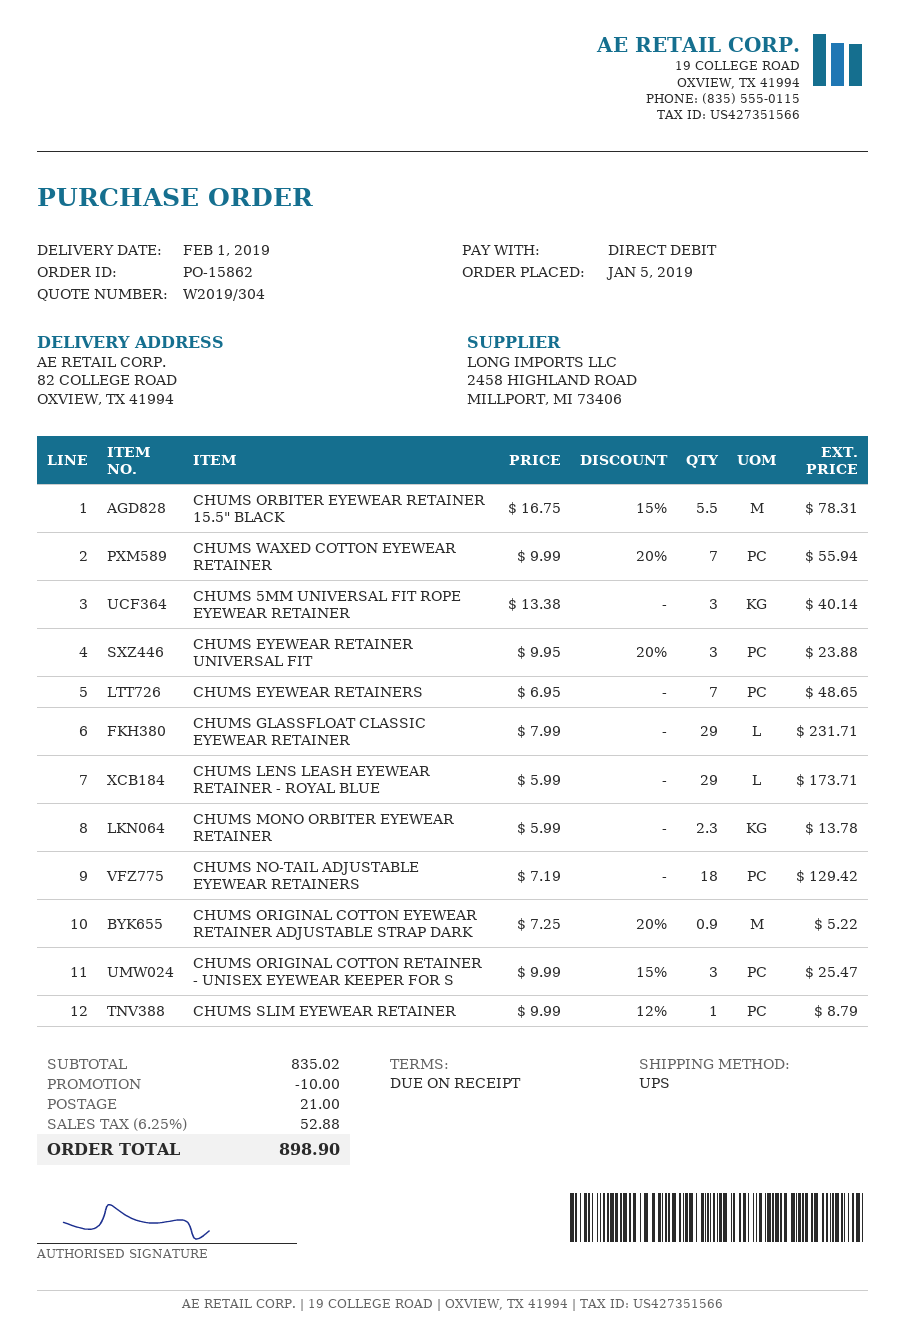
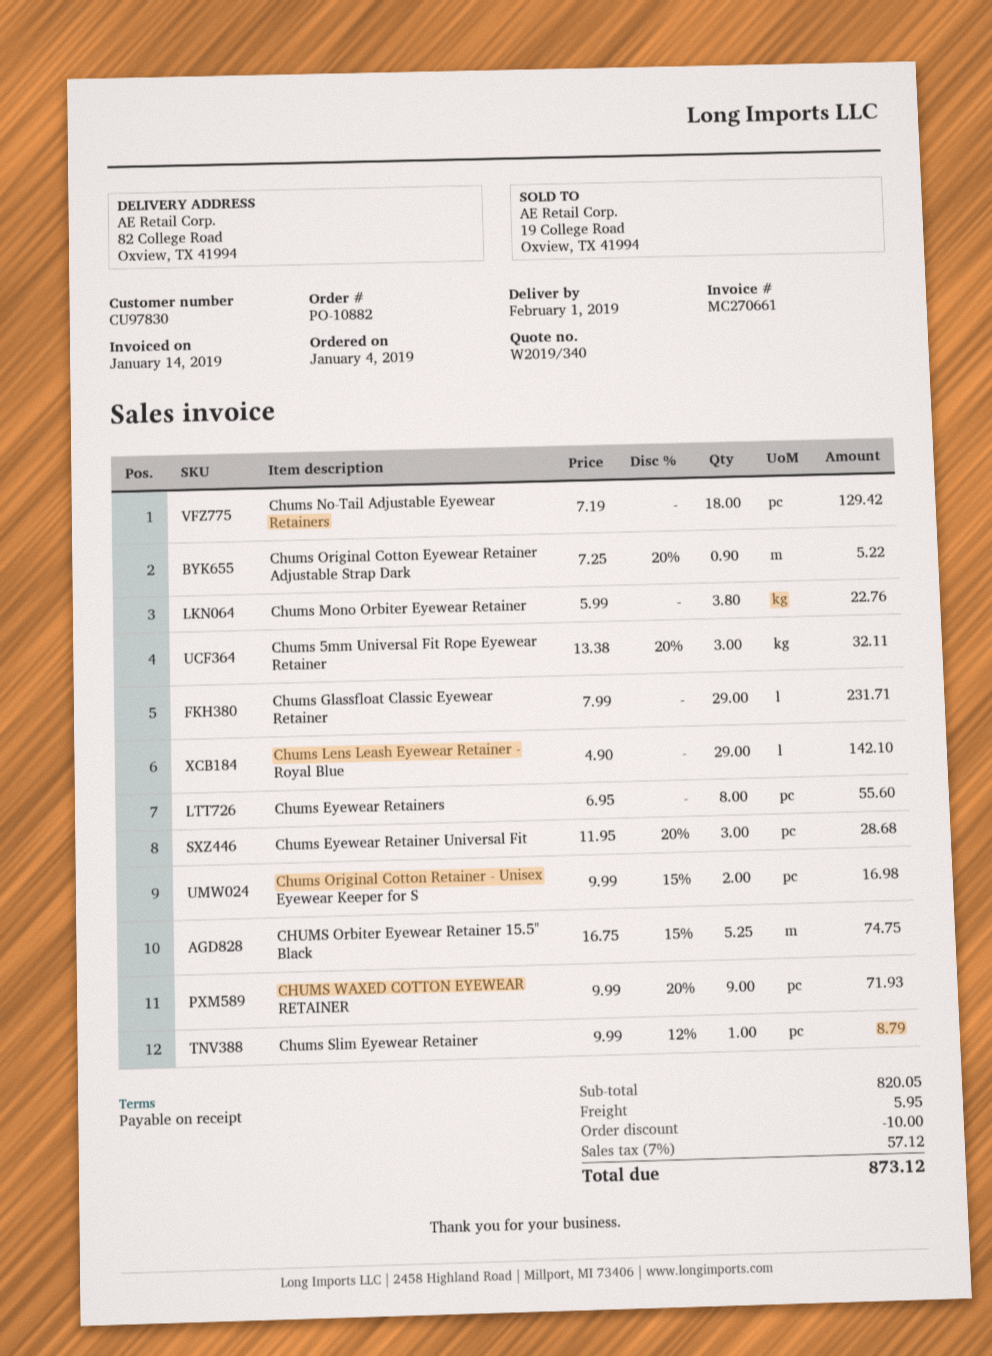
quote number: W2019/304 -> W2019/340
order number: PO-15862 -> PO-10882
order date: 2019-01-05 -> 2019-01-04
CHUMS ORBITER EYEWEAR RETAINER 15.5" BLACK: 5.5 x 16.75 - 15% = 78.31 -> 5.25 x 16.75 - 15% = 74.75
CHUMS WAXED COTTON EYEWEAR RETAINER: 7 x 9.99 - 20% = 55.94 -> 9 x 9.99 - 20% = 71.93
CHUMS 5MM UNIVERSAL FIT ROPE EYEWEAR RETAINER: 3 x 13.38 = 40.14 -> 3 x 13.38 - 20% = 32.11
CHUMS EYEWEAR RETAINER UNIVERSAL FIT: 3 x 9.95 - 20% = 23.88 -> 3 x 11.95 - 20% = 28.68
CHUMS EYEWEAR RETAINERS: 7 x 6.95 = 48.65 -> 8 x 6.95 = 55.60
CHUMS LENS LEASH EYEWEAR RETAINER - ROYAL BLUE: 29 x 5.99 = 173.71 -> 29 x 4.90 = 142.10
CHUMS MONO ORBITER EYEWEAR RETAINER: 2.3 x 5.99 = 13.78 -> 3.8 x 5.99 = 22.76
CHUMS ORIGINAL COTTON RETAINER - UNISEX EYEWEAR KEEPER FOR S: 3 x 9.99 - 15% = 25.47 -> 2 x 9.99 - 15% = 16.98
subtotal: 835.02 -> 820.05
shipping: 21.00 -> 5.95
tax: 6.25% = 52.88 -> 7% = 57.12
total: 898.90 -> 873.12

